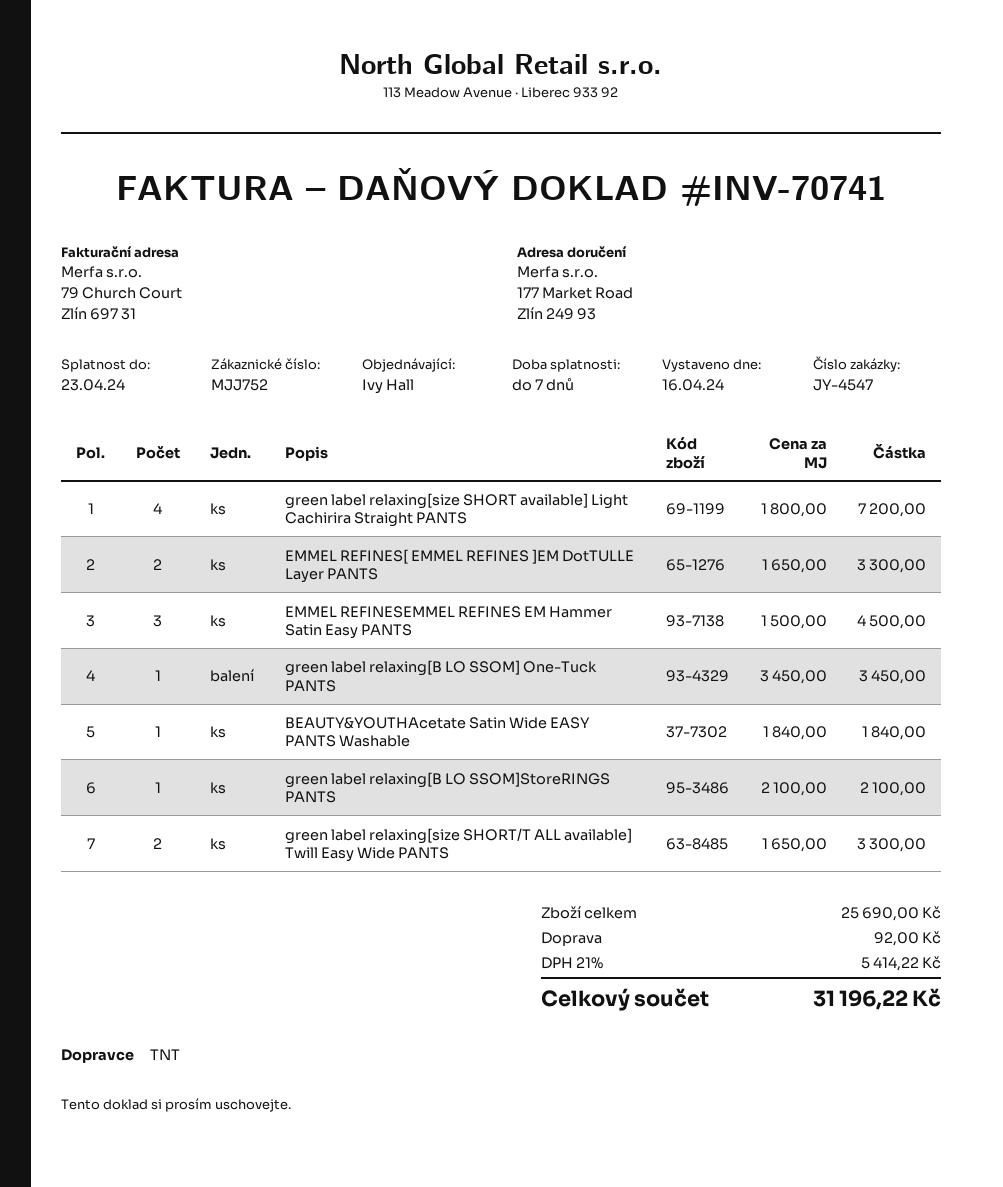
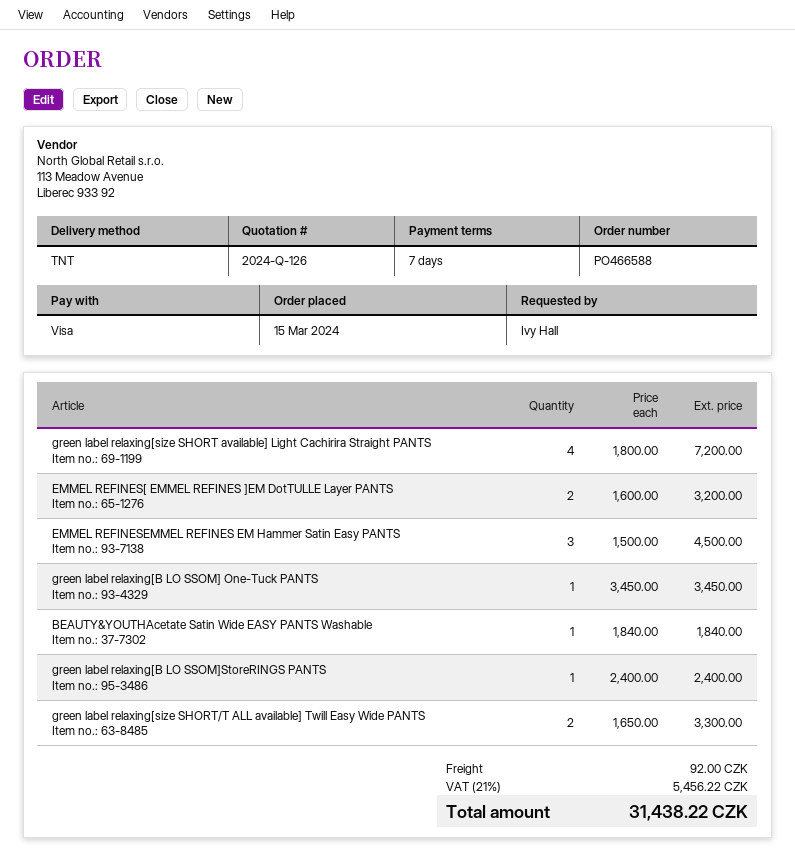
EMMEL REFINES[ EMMEL REFINES ]EM DotTULLE Layer PANTS: 2 x 1650.00 = 3300.00 -> 2 x 1600.00 = 3200.00
green label relaxing[B LO SSOM]StoreRINGS PANTS: 1 x 2100.00 = 2100.00 -> 1 x 2400.00 = 2400.00
tax: 21% = 5414.22 -> 21% = 5456.22
total: 31196.22 -> 31438.22

